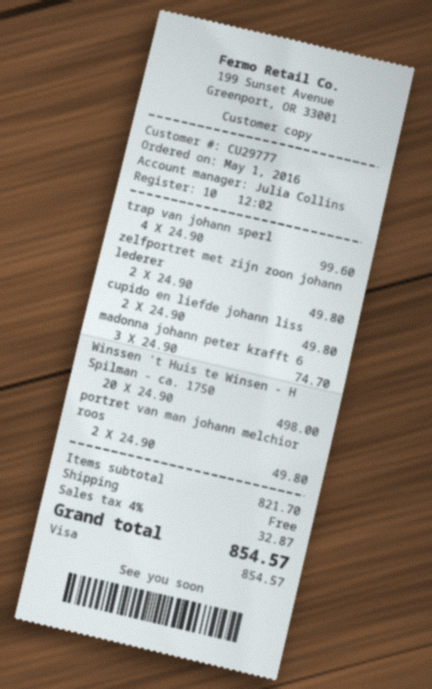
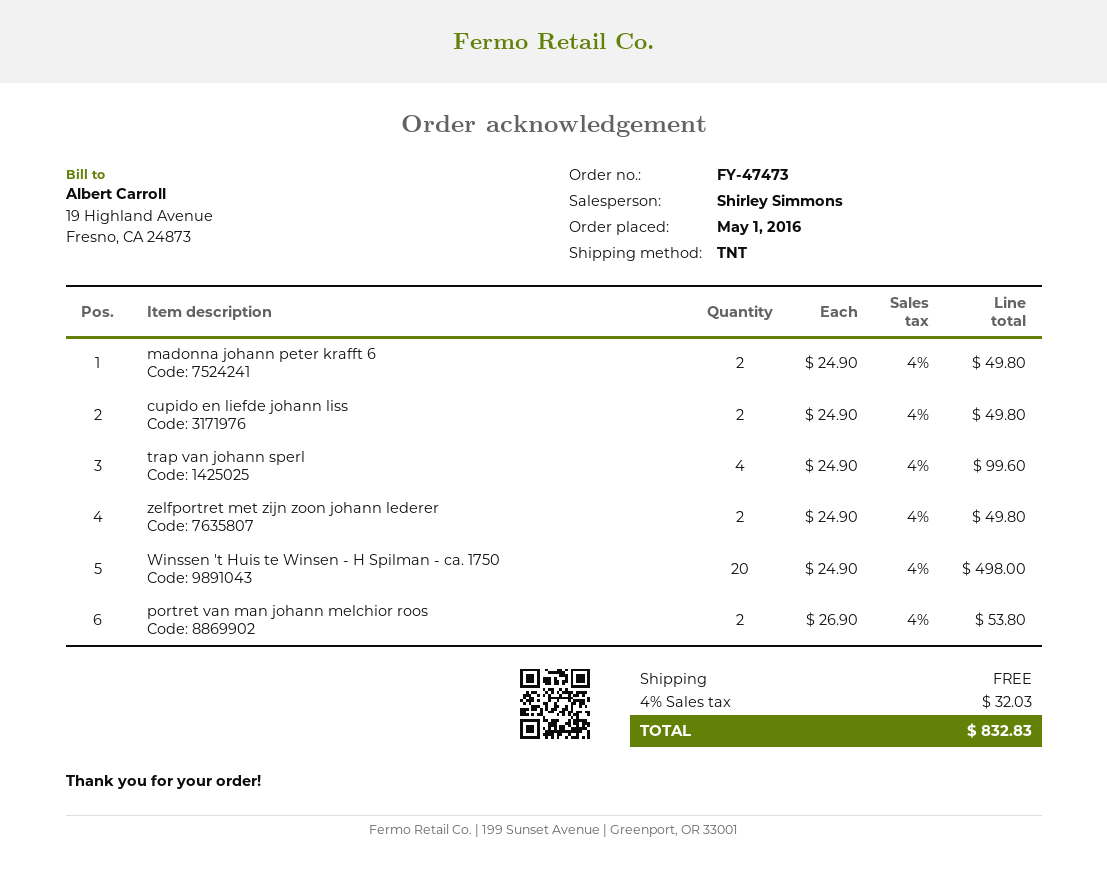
sales rep: Julia Collins -> Shirley Simmons
madonna johann peter krafft 6: 3 x 24.90 = 74.70 -> 2 x 24.90 = 49.80
portret van man johann melchior roos: 2 x 24.90 = 49.80 -> 2 x 26.90 = 53.80
tax: 4% = 32.87 -> 4% = 32.03
total: 854.57 -> 832.83

